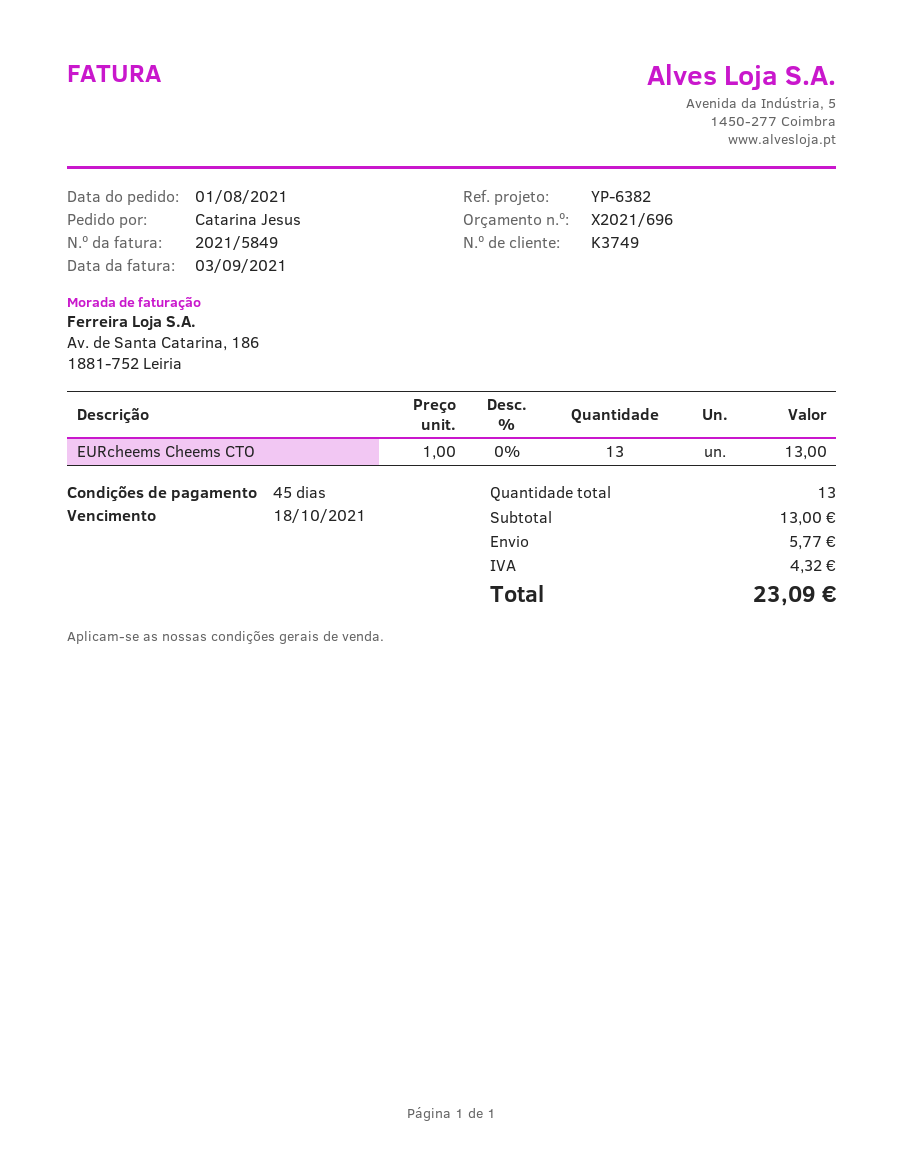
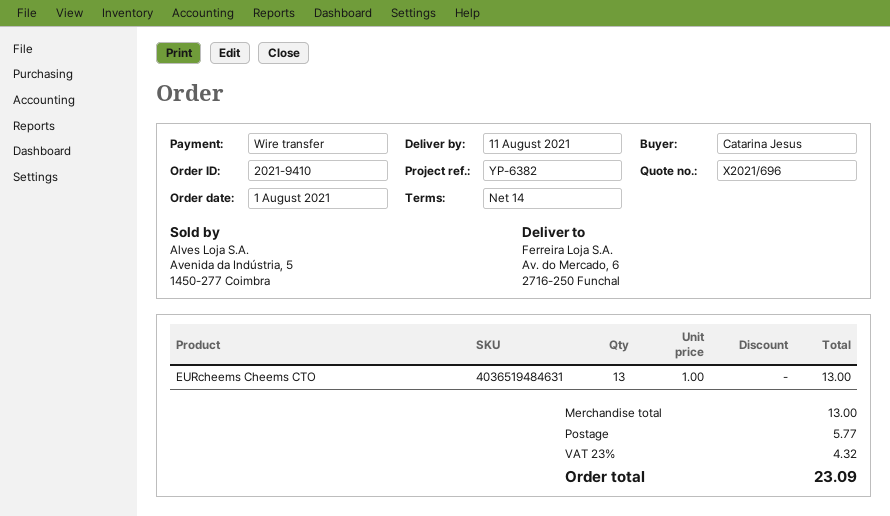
payment terms: 45 days -> 14 days

